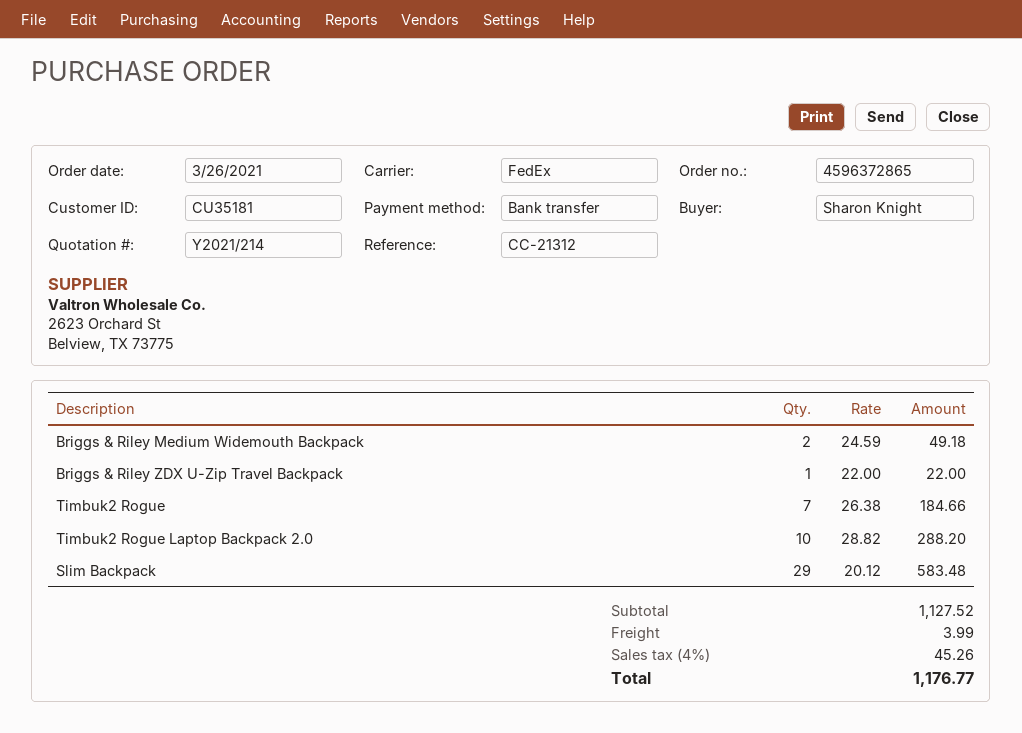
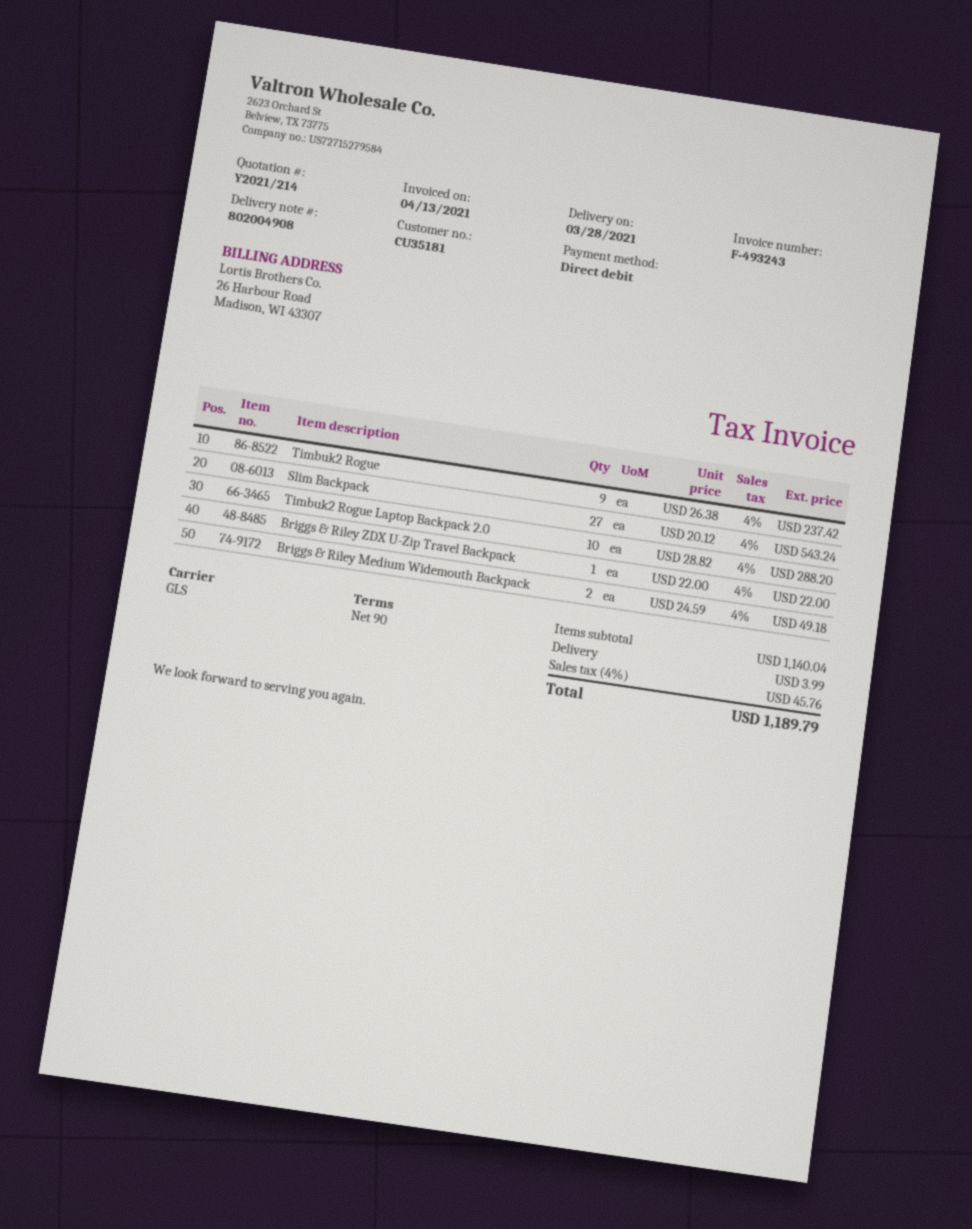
payment method: bank transfer -> direct debit
shipping method: FedEx -> GLS
Timbuk2 Rogue: 7 x 26.38 = 184.66 -> 9 x 26.38 = 237.42
Slim Backpack: 29 x 20.12 = 583.48 -> 27 x 20.12 = 543.24
subtotal: 1127.52 -> 1140.04
tax: 4% = 45.26 -> 4% = 45.76
total: 1176.77 -> 1189.79

